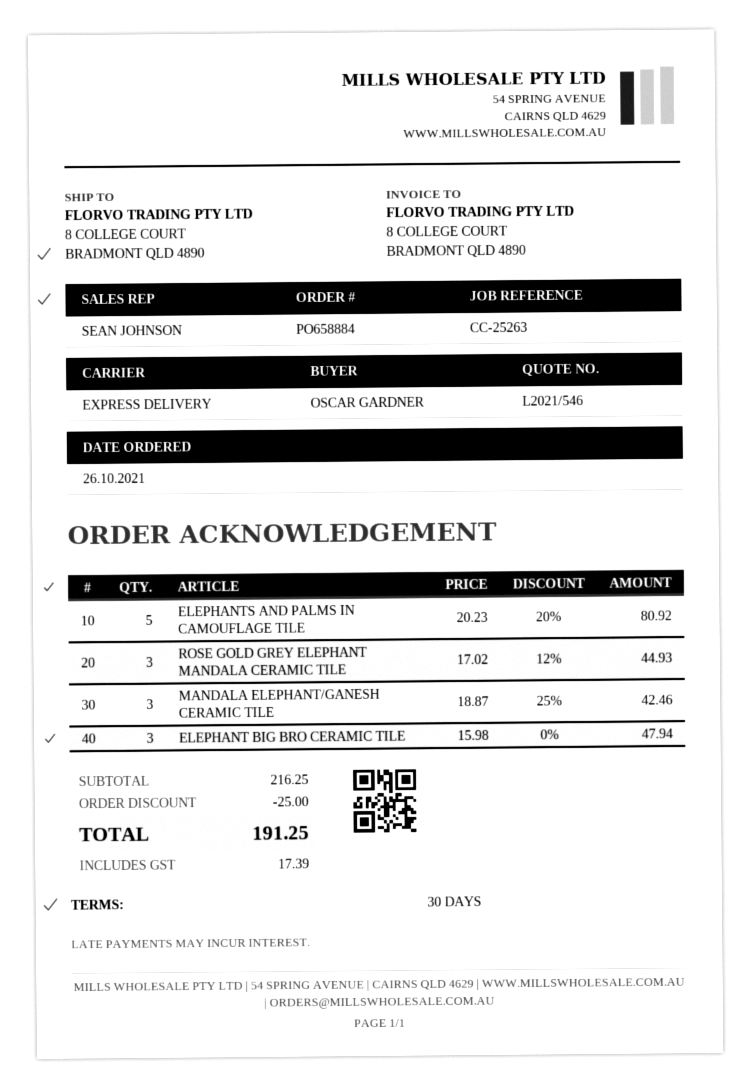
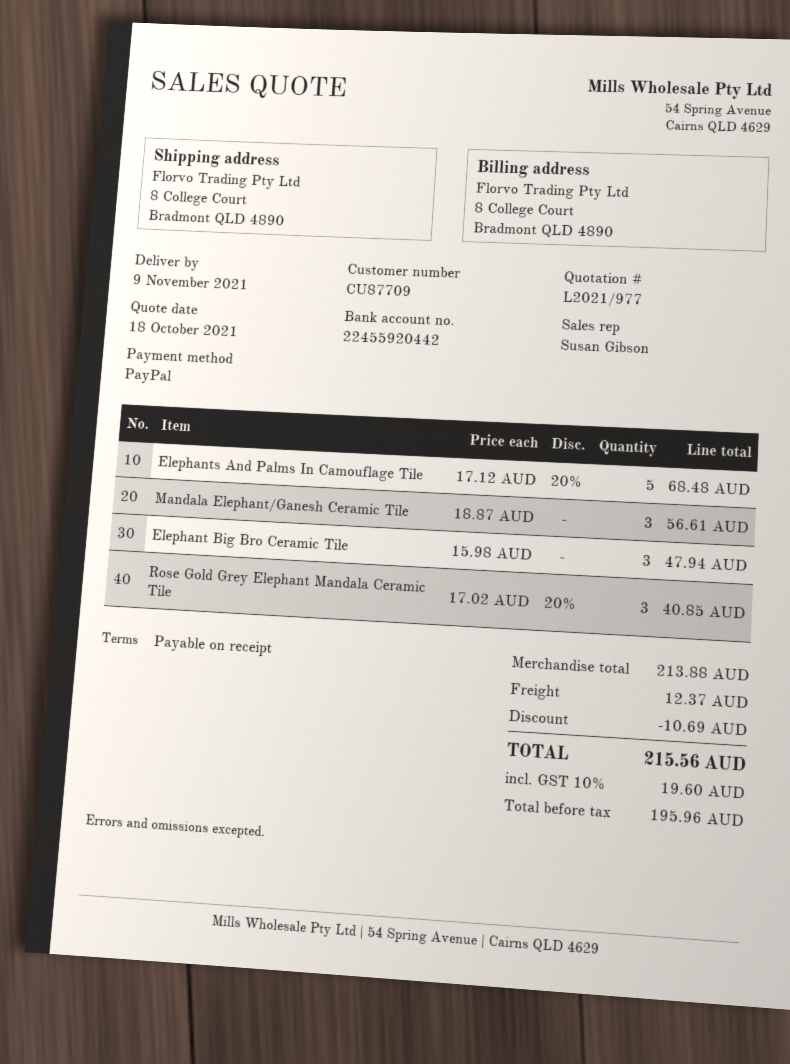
quote number: L2021/546 -> L2021/977
payment terms: 30 days -> on receipt
sales rep: SEAN JOHNSON -> Susan Gibson
ELEPHANTS AND PALMS IN CAMOUFLAGE TILE: 5 x 20.23 - 20% = 80.92 -> 5 x 17.12 - 20% = 68.48
ROSE GOLD GREY ELEPHANT MANDALA CERAMIC TILE: 3 x 17.02 - 12% = 44.93 -> 3 x 17.02 - 20% = 40.85
MANDALA ELEPHANT/GANESH CERAMIC TILE: 3 x 18.87 - 25% = 42.46 -> 3 x 18.87 = 56.61
subtotal: 216.25 -> 213.88
discount: 25.00 -> 10.69
shipping: none -> 12.37
tax: 17.39 -> 19.60
total: 191.25 -> 215.56

